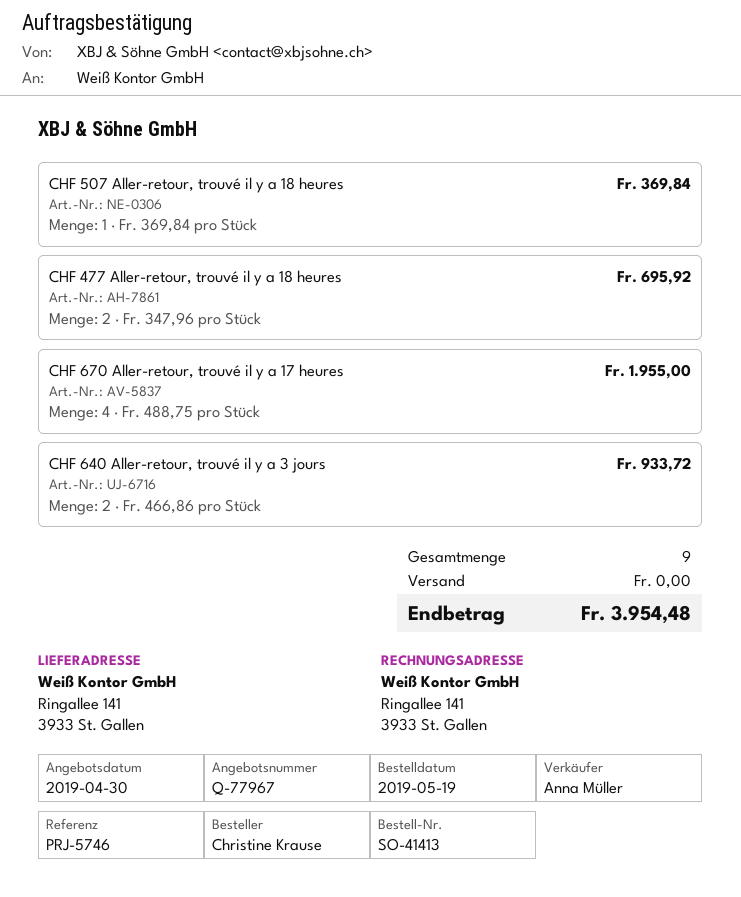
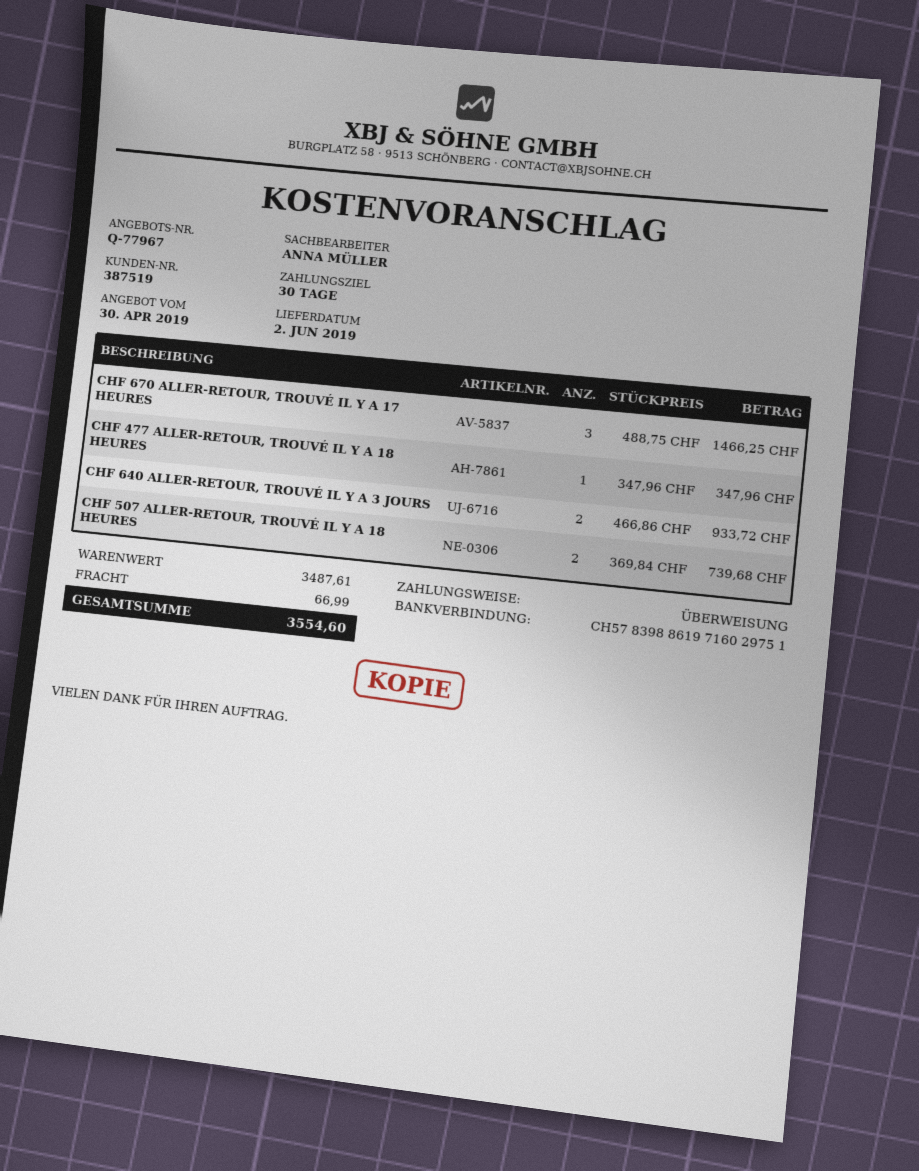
CHF 507 Aller-retour, trouvé il y a 18 heures: 1 x 369.84 = 369.84 -> 2 x 369.84 = 739.68
CHF 477 Aller-retour, trouvé il y a 18 heures: 2 x 347.96 = 695.92 -> 1 x 347.96 = 347.96
CHF 670 Aller-retour, trouvé il y a 17 heures: 4 x 488.75 = 1955.00 -> 3 x 488.75 = 1466.25
shipping: 0.00 -> 66.99
total: 3954.48 -> 3554.60

